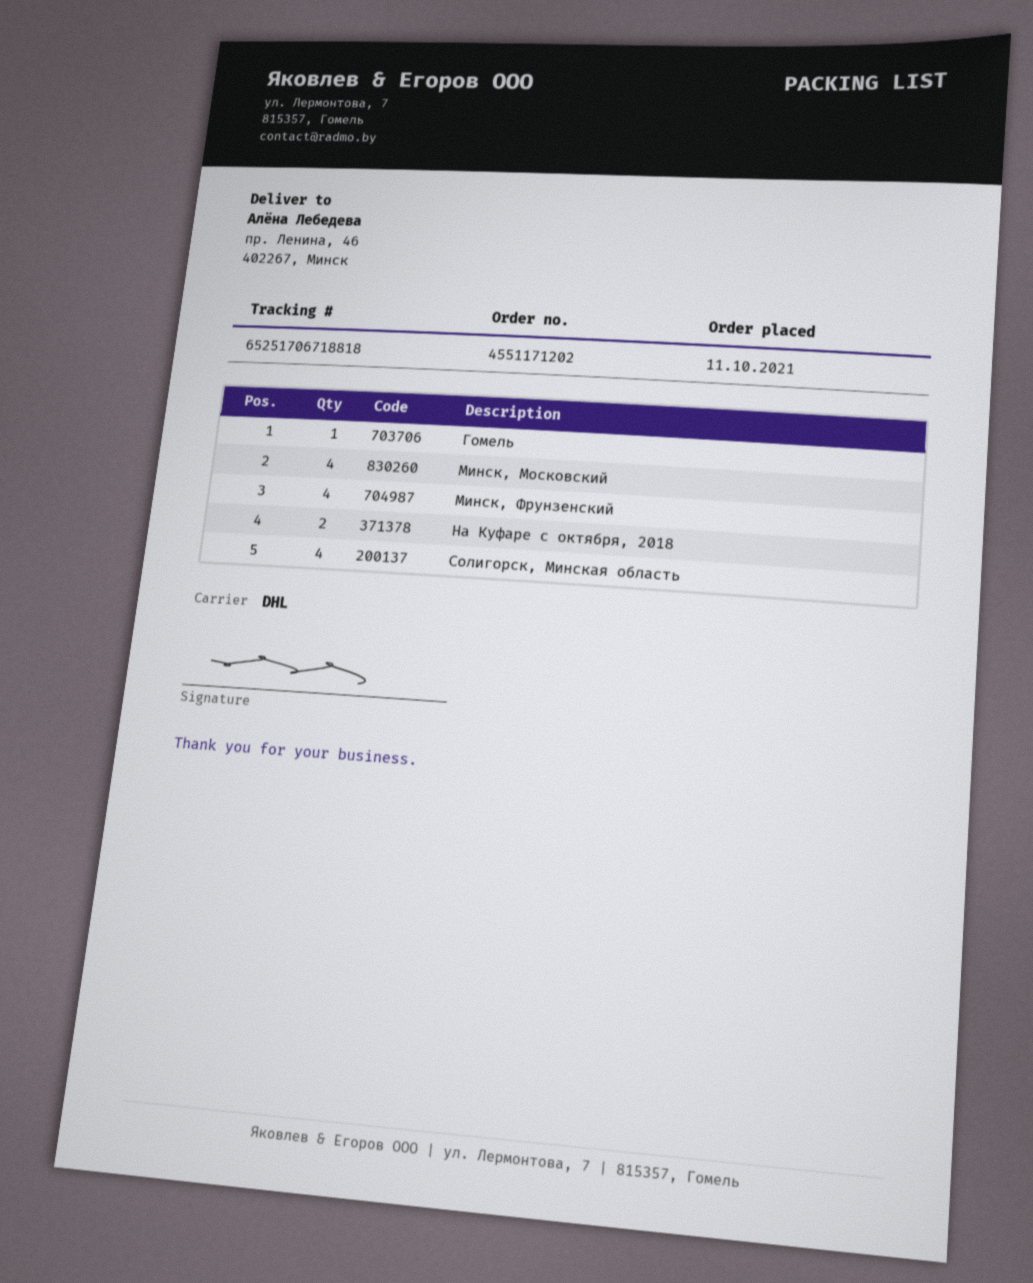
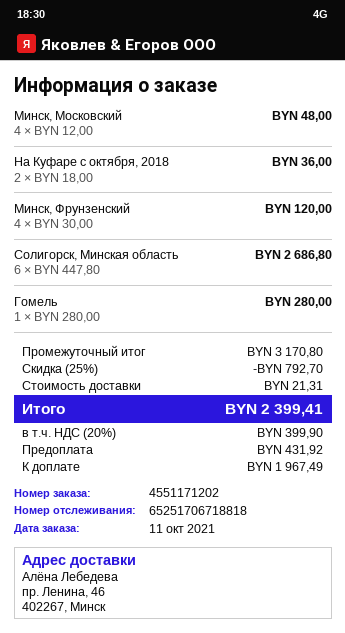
Солигорск, Минская область: 4 -> 6

